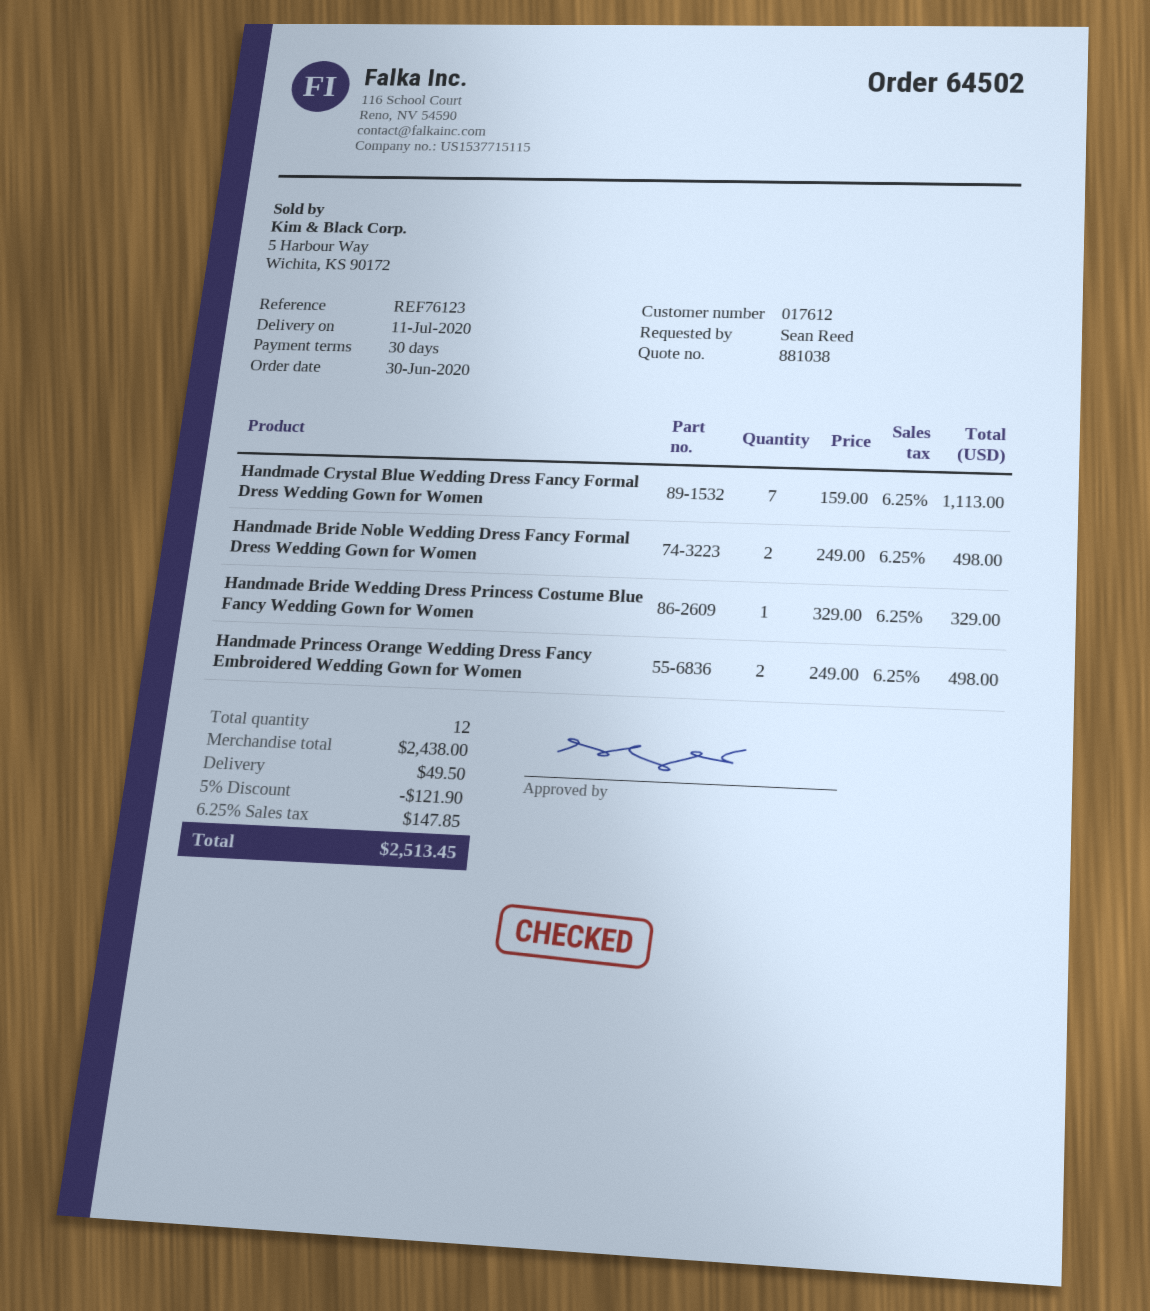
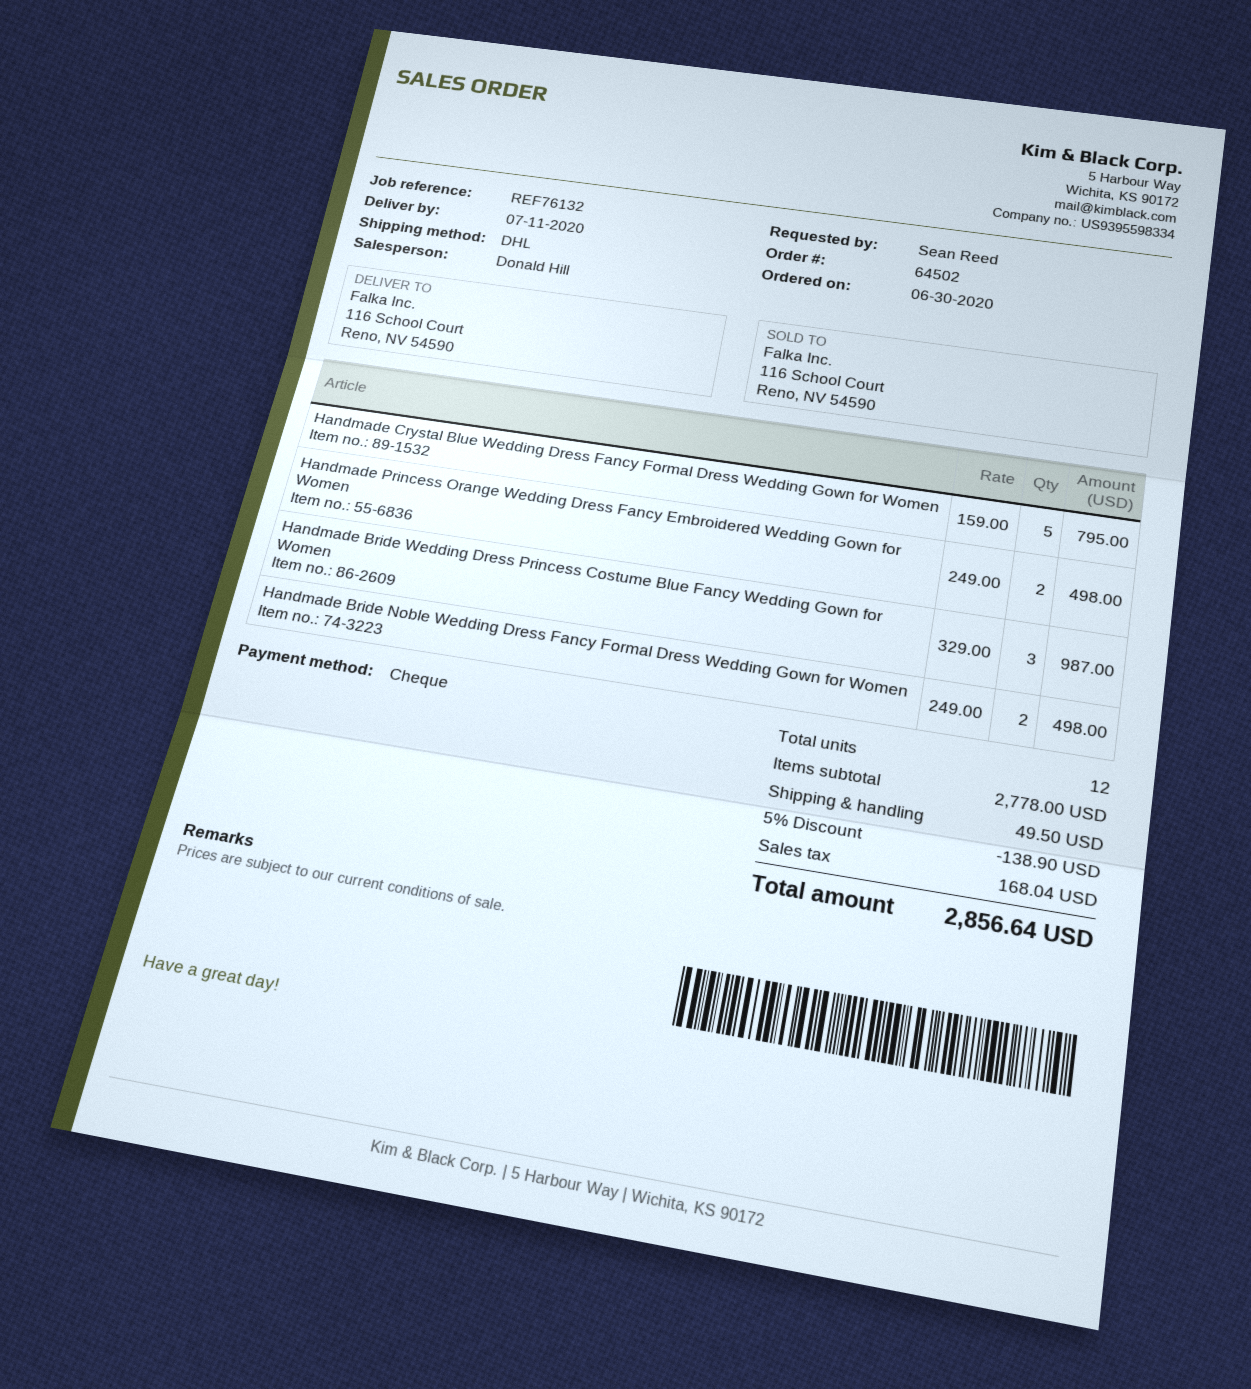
reference: REF76123 -> REF76132
Handmade Crystal Blue Wedding Dress Fancy Formal Dress Wedding Gown for Women: 7 x 159.00 = 1113.00 -> 5 x 159.00 = 795.00
Handmade Bride Wedding Dress Princess Costume Blue Fancy Wedding Gown for Women: 1 x 329.00 = 329.00 -> 3 x 329.00 = 987.00
subtotal: 2438.00 -> 2778.00
discount: 5% = 121.90 -> 5% = 138.90
tax: 147.85 -> 168.04
total: 2513.45 -> 2856.64

